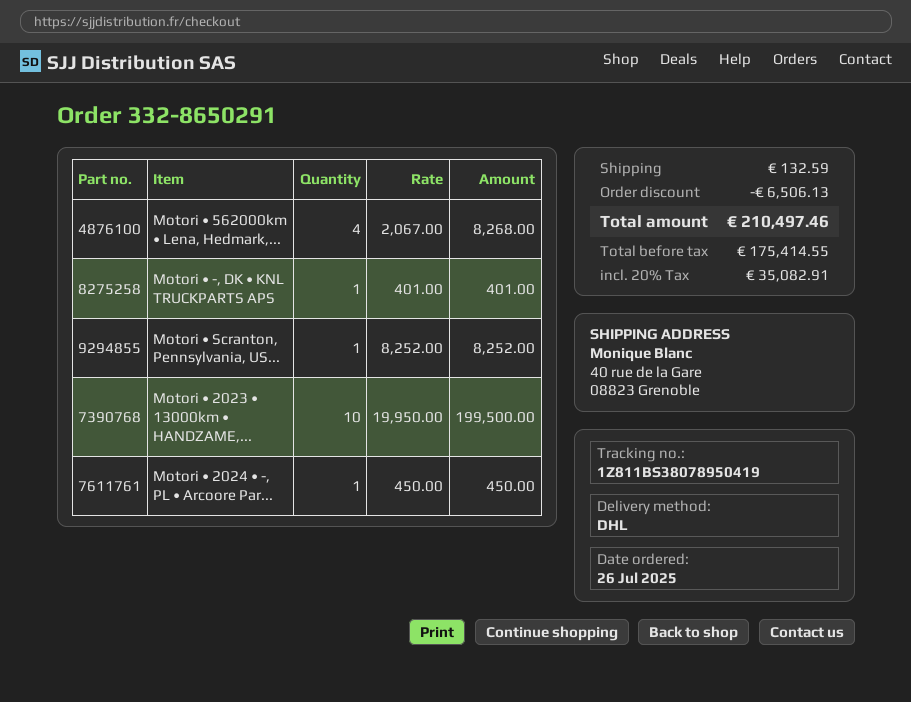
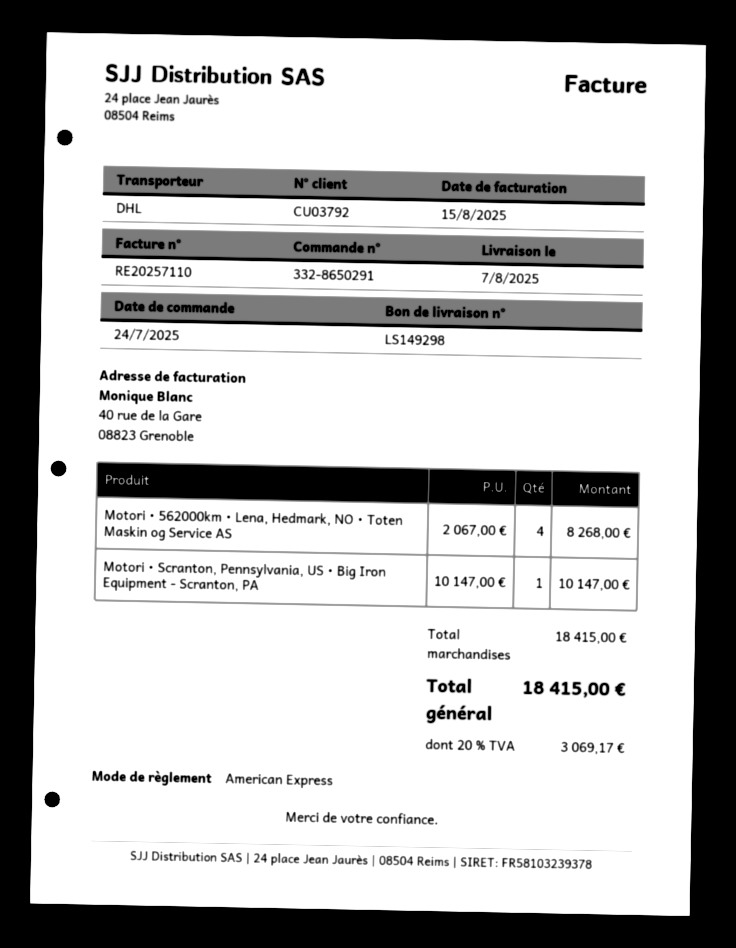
order date: 2025-07-26 -> 2025-07-24
Motori • -, DK • KNL TRUCKPARTS APS: 1 x 401.00 = 401.00 -> none
Motori • Scranton, Pennsylvania, US...: 1 x 8252.00 = 8252.00 -> 1 x 10147.00 = 10147.00
Motori • 2023 • 13000km • HANDZAME,...: 10 x 19950.00 = 199500.00 -> none
Motori • 2024 • -, PL • Arcoore Par...: 1 x 450.00 = 450.00 -> none
discount: 6506.13 -> none
shipping: 132.59 -> none
tax: 20% = 35082.91 -> 20% = 3069.17
total: 210497.46 -> 18415.00

